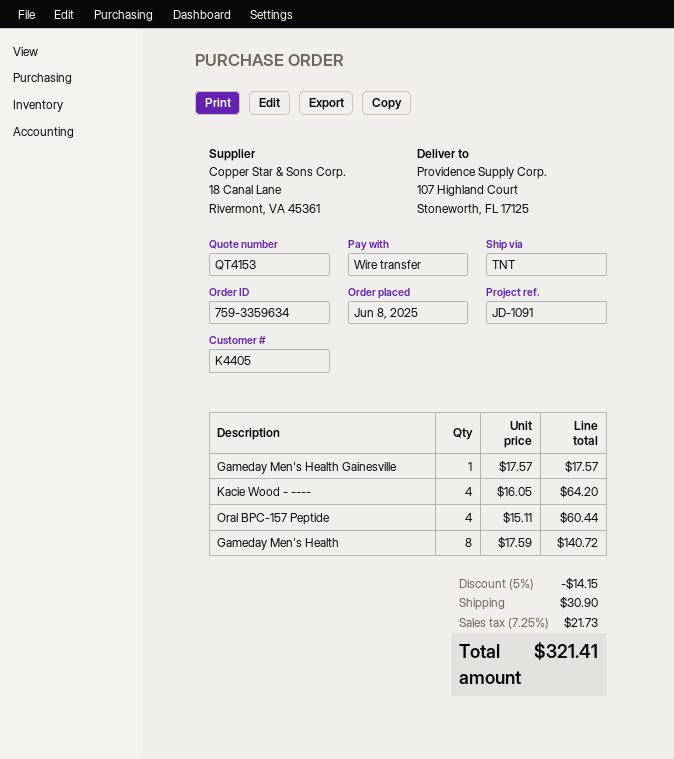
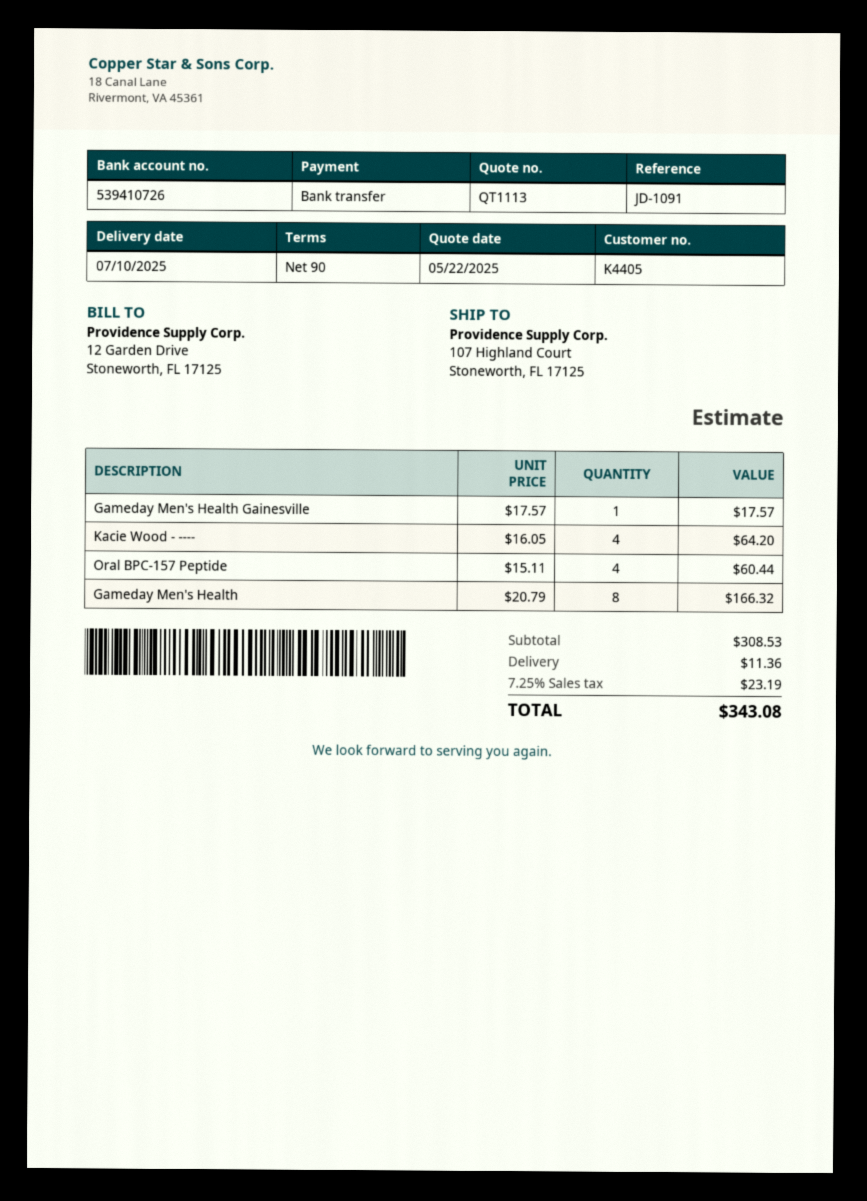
quote number: QT4153 -> QT1113
Gameday Men's Health: 8 x 17.59 = 140.72 -> 8 x 20.79 = 166.32
discount: 5% = 14.15 -> none
shipping: 30.90 -> 11.36
tax: 7.25% = 21.73 -> 7.25% = 23.19
total: 321.41 -> 343.08

